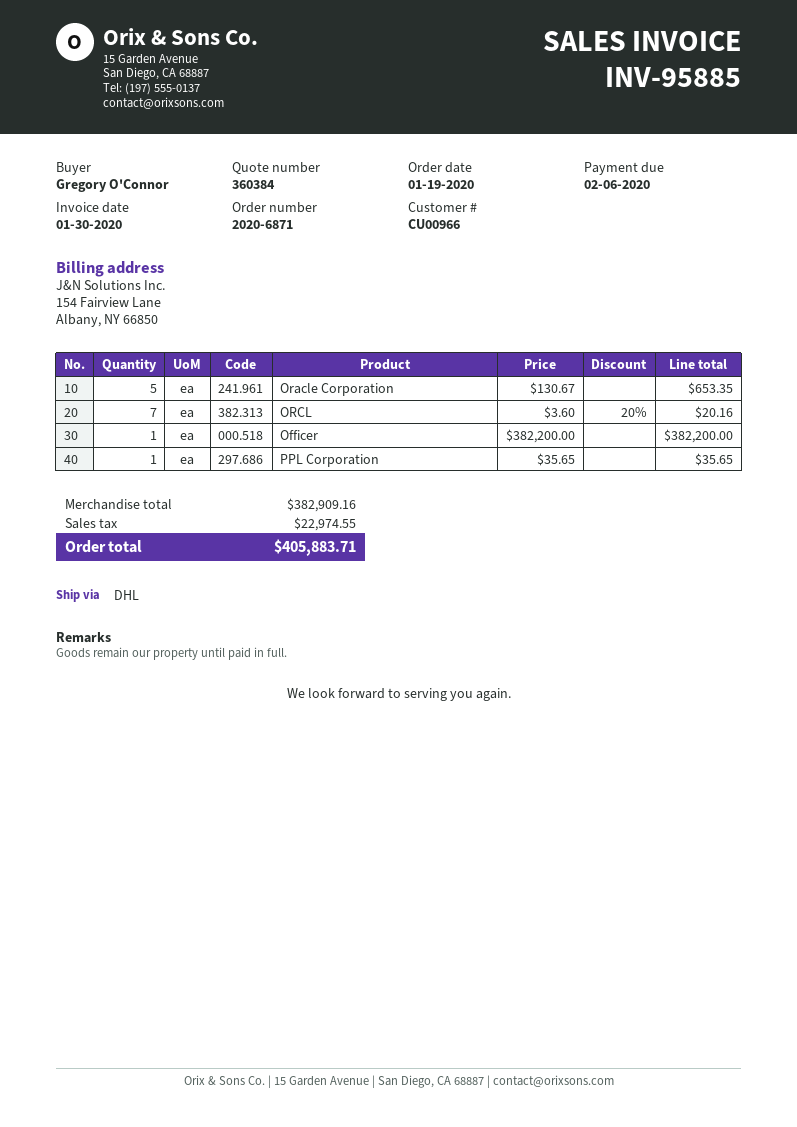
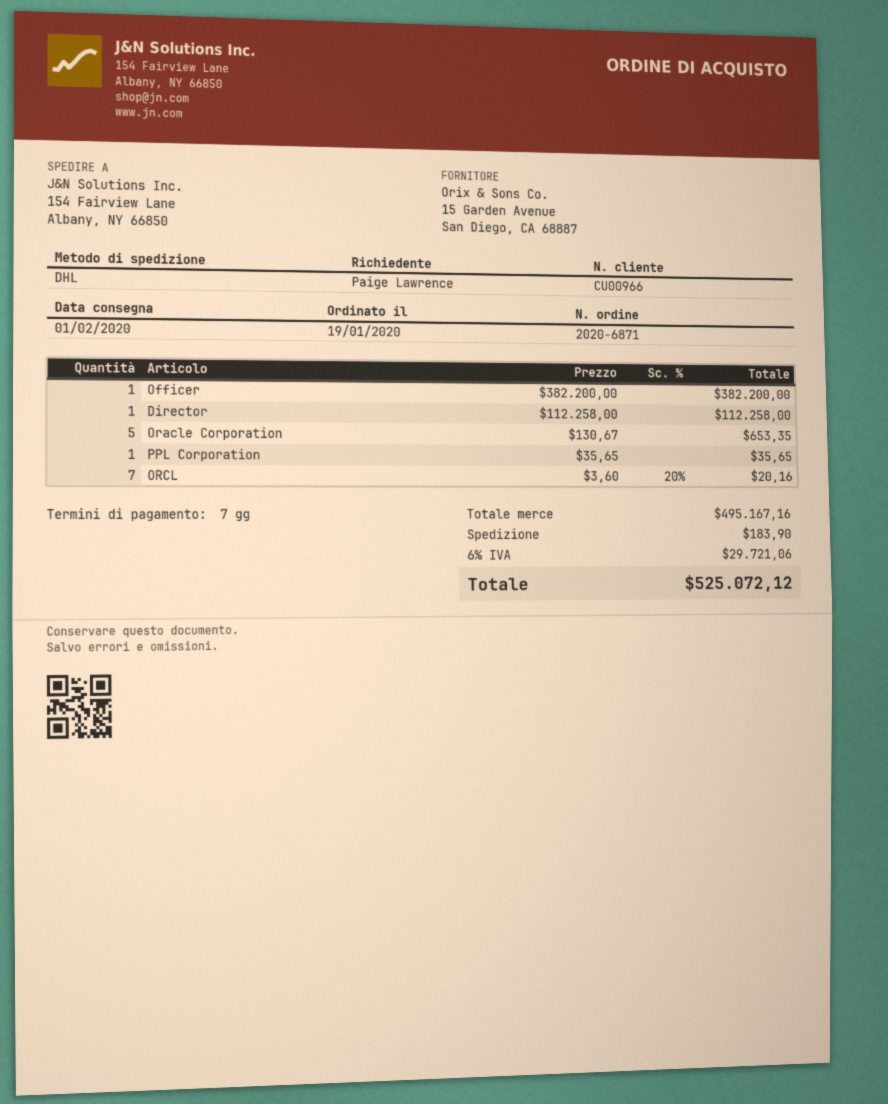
ordered by: Gregory O'Connor -> Paige Lawrence
Director: none -> 1 x 112258.00 = 112258.00
subtotal: 382909.16 -> 495167.16
shipping: none -> 183.90
tax: 22974.55 -> 29721.06
total: 405883.71 -> 525072.12

